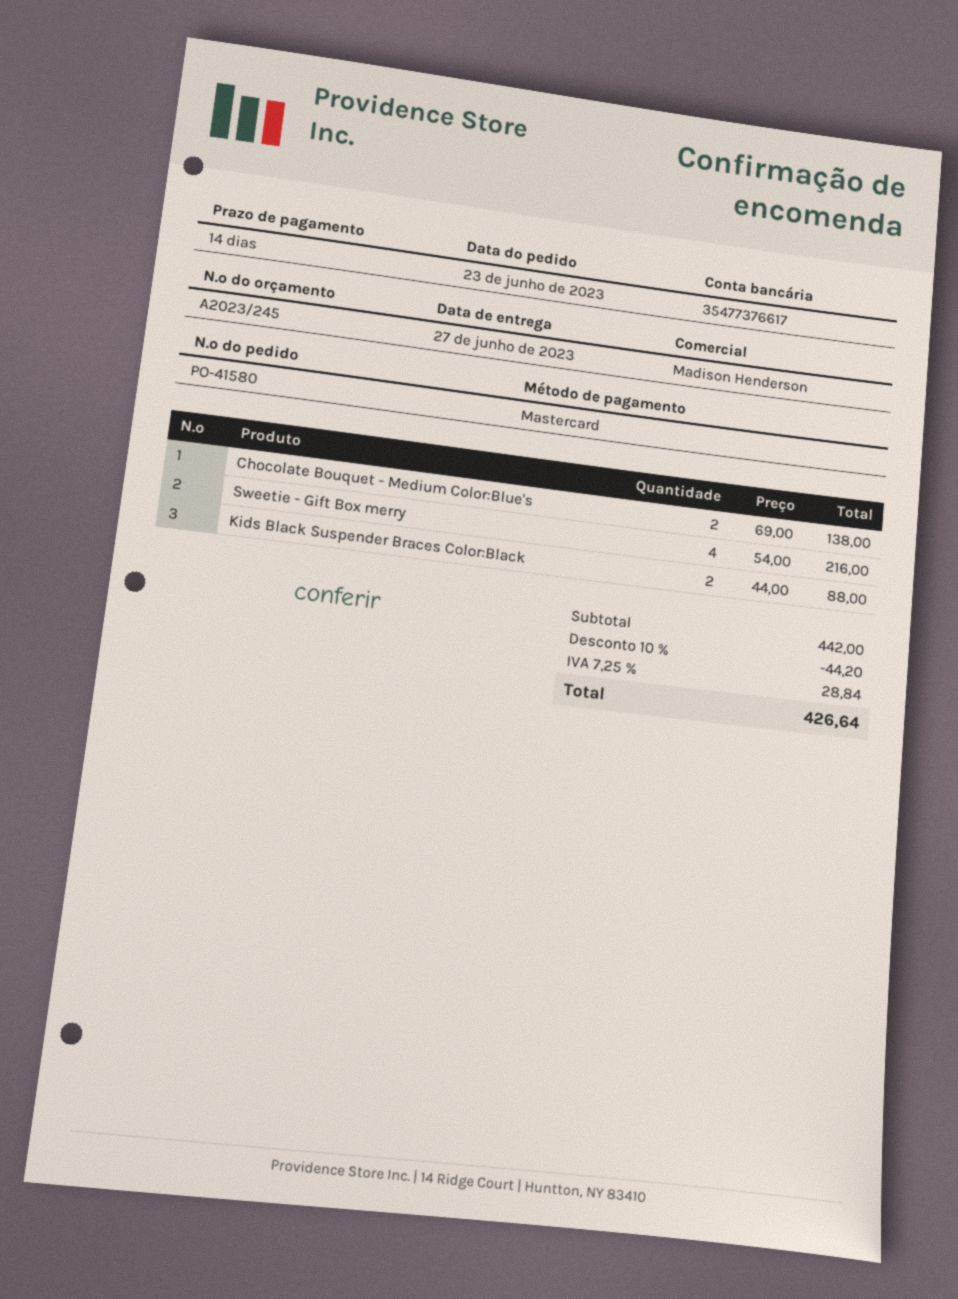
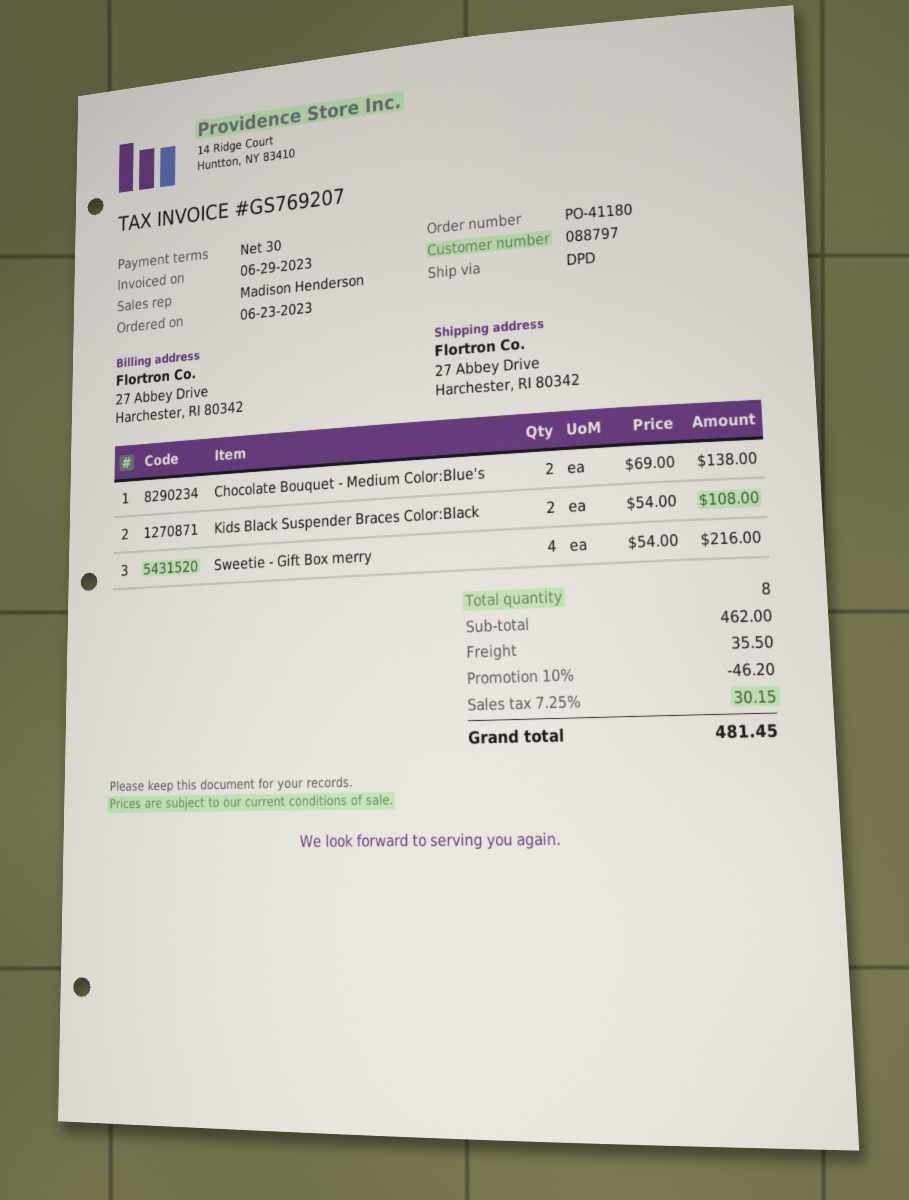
order number: PO-41580 -> PO-41180
payment terms: 14 days -> 30 days
Kids Black Suspender Braces Color:Black: 2 x 44.00 = 88.00 -> 2 x 54.00 = 108.00
subtotal: 442.00 -> 462.00
discount: 10% = 44.20 -> 10% = 46.20
shipping: none -> 35.50
tax: 7.25% = 28.84 -> 7.25% = 30.15
total: 426.64 -> 481.45

